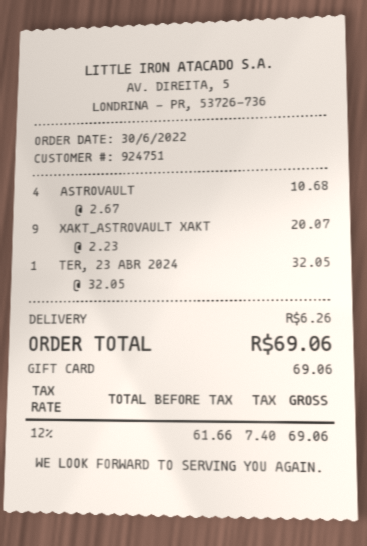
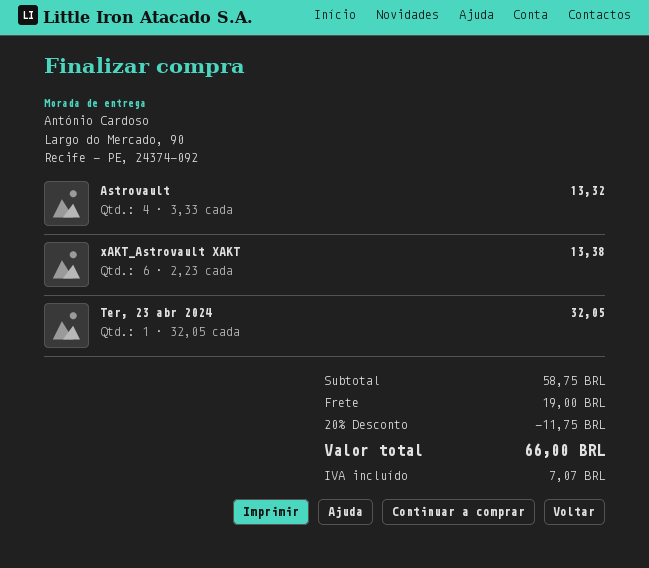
ASTROVAULT: 4 x 2.67 = 10.68 -> 4 x 3.33 = 13.32
XAKT_ASTROVAULT XAKT: 9 x 2.23 = 20.07 -> 6 x 2.23 = 13.38
discount: none -> 20% = 11.75
shipping: 6.26 -> 19.00
tax: 7.40 -> 7.07
total: 69.06 -> 66.00

